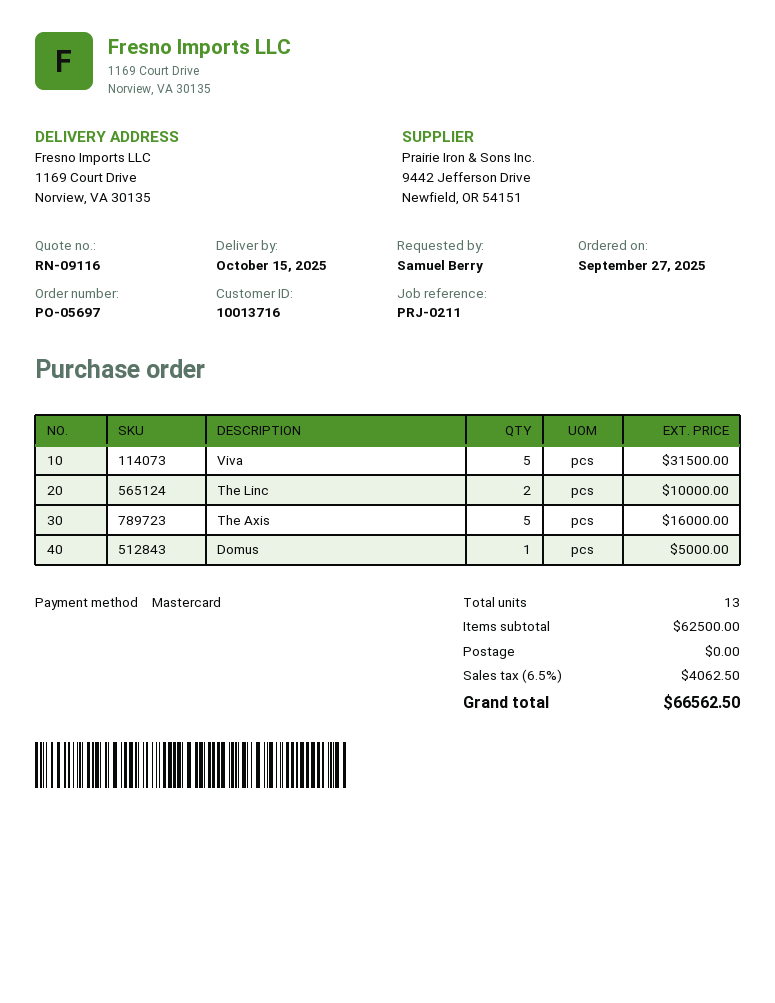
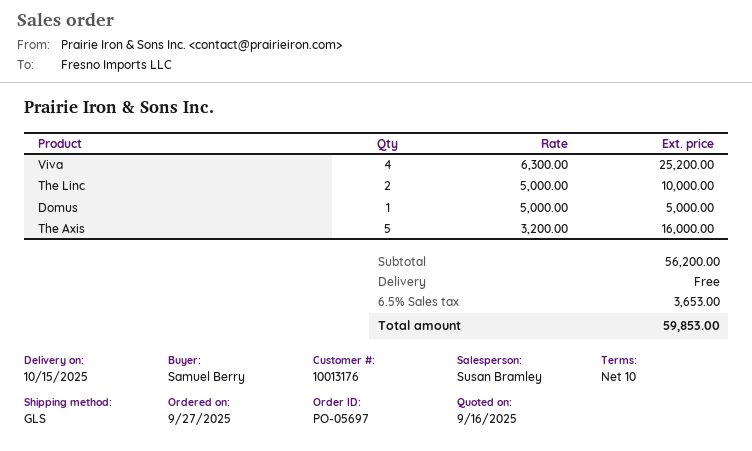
customer number: 10013716 -> 10013176
Viva: 5 for 31500.00 -> 4 for 25200.00
subtotal: 62500.00 -> 56200.00
tax: 6.5% = 4062.50 -> 6.5% = 3653.00
total: 66562.50 -> 59853.00

